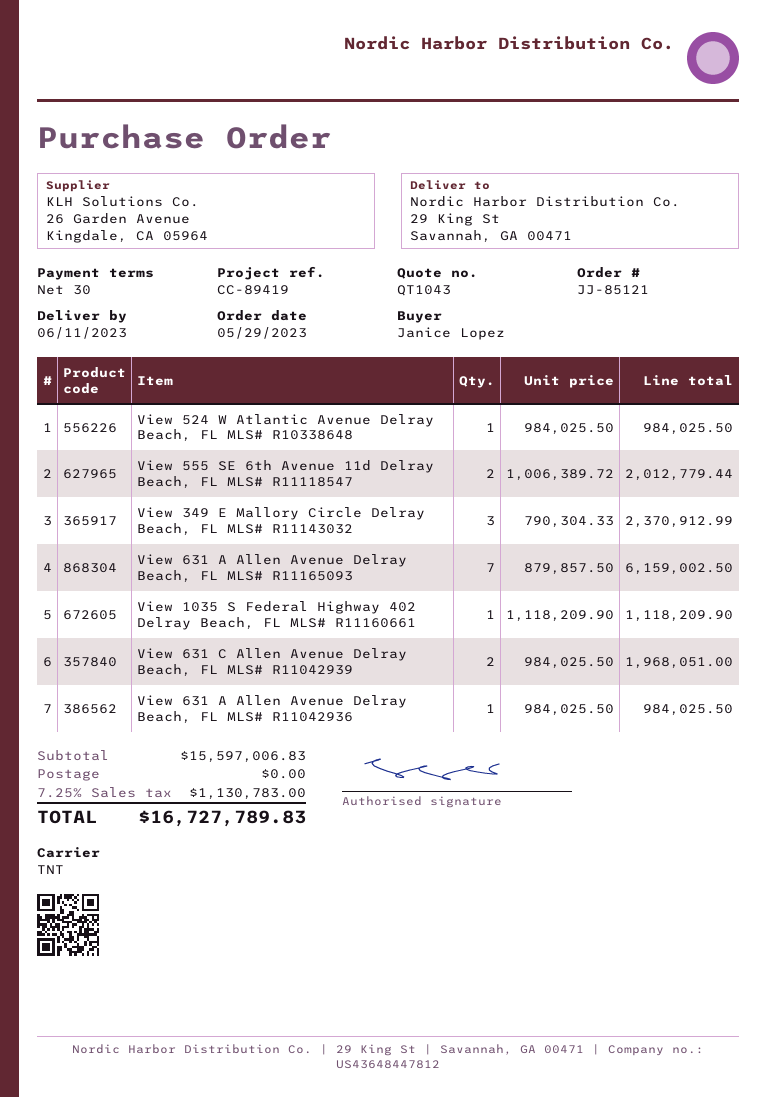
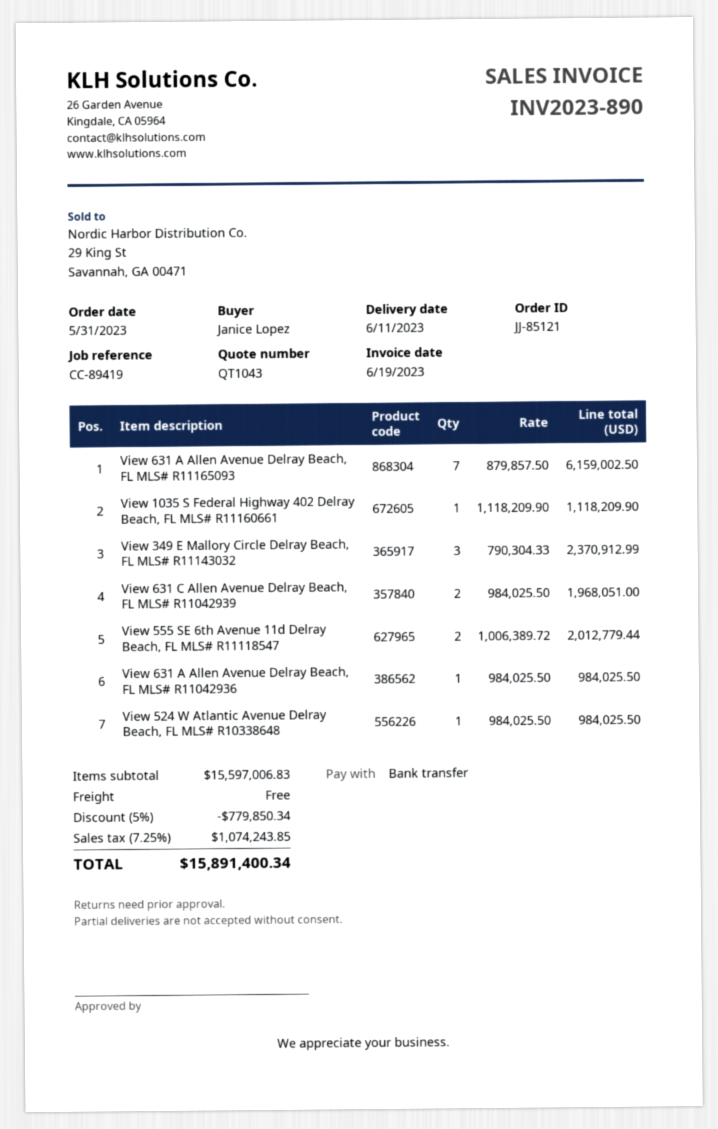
order date: 2023-05-29 -> 2023-05-31
discount: none -> 5% = 779850.34
tax: 7.25% = 1130783.00 -> 7.25% = 1074243.85
total: 16727789.83 -> 15891400.34

